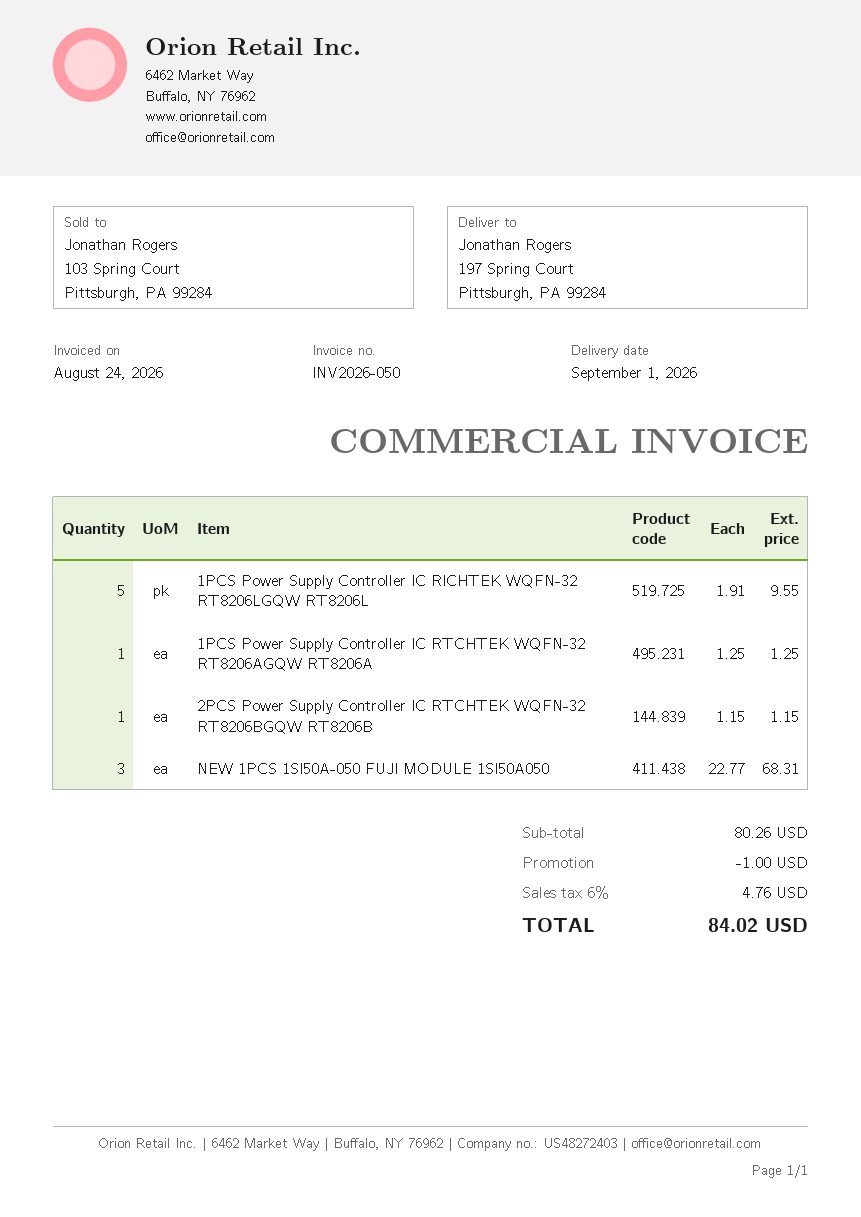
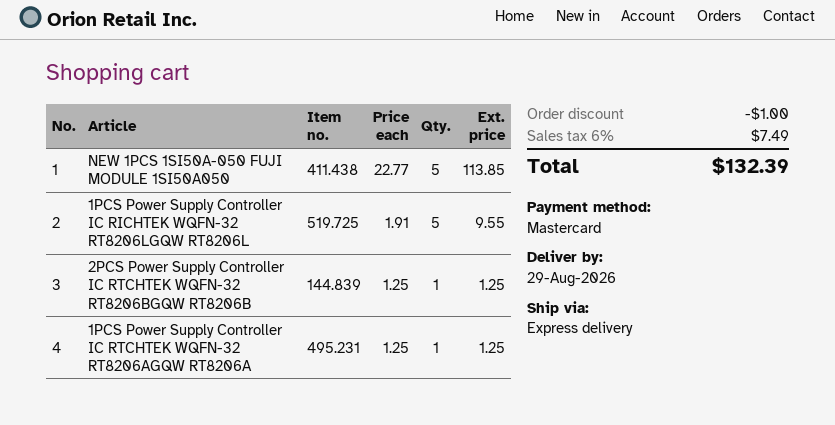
delivery date: 2026-09-01 -> 2026-08-29
2PCS Power Supply Controller IC RTCHTEK WQFN-32 RT8206BGQW RT8206B: 1 x 1.15 = 1.15 -> 1 x 1.25 = 1.25
NEW 1PCS 1SI50A-050 FUJI MODULE 1SI50A050: 3 x 22.77 = 68.31 -> 5 x 22.77 = 113.85
tax: 6% = 4.76 -> 6% = 7.49
total: 84.02 -> 132.39

